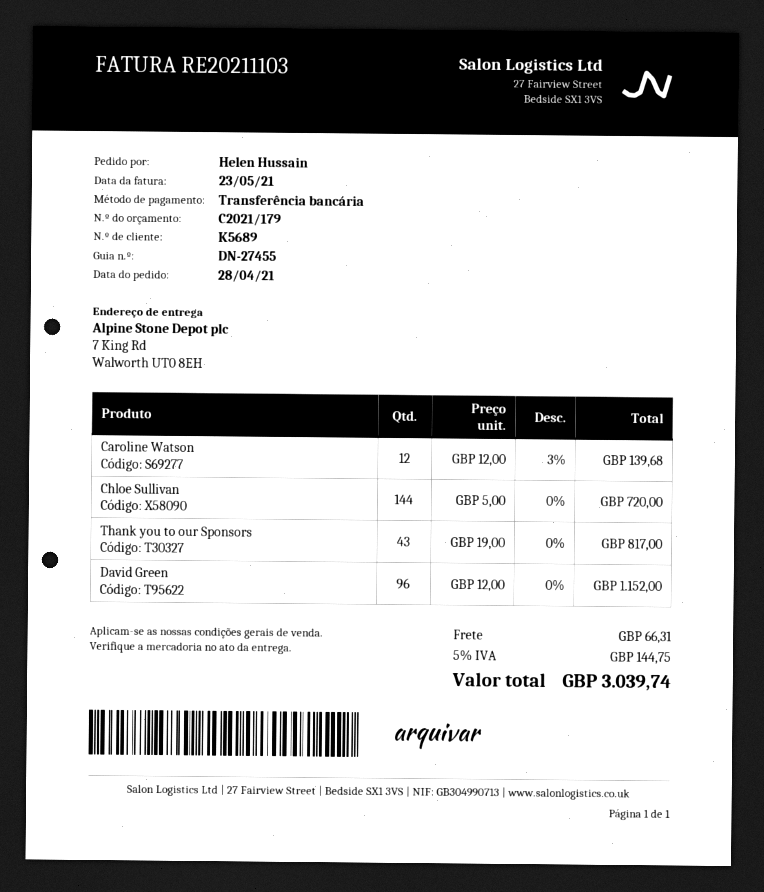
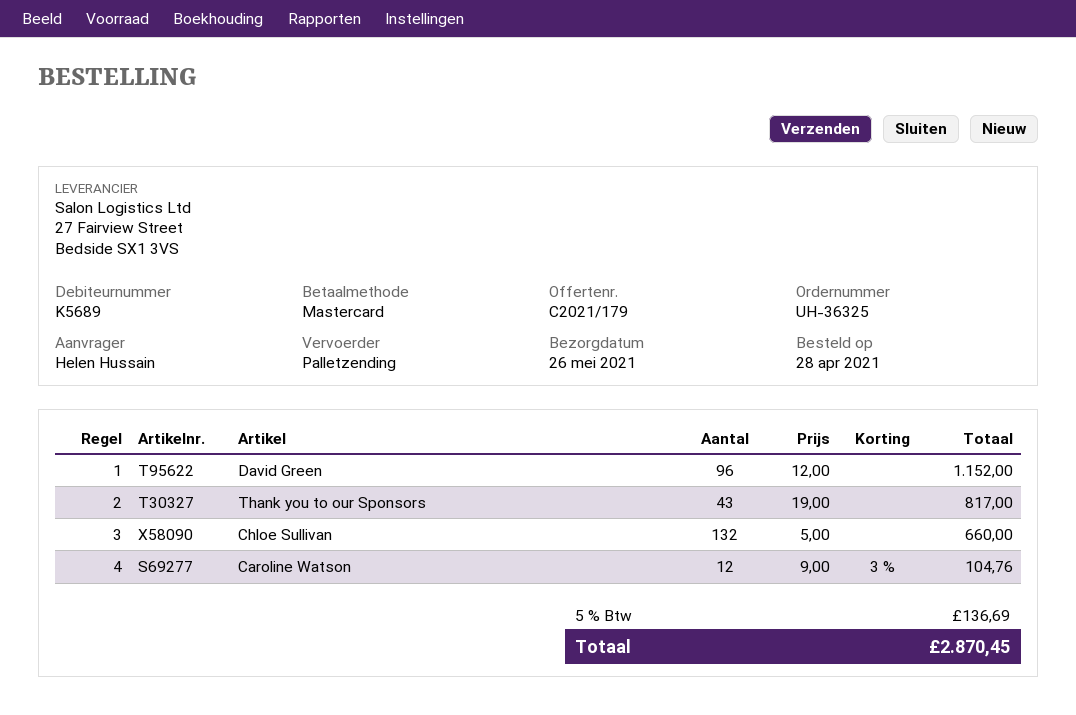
payment method: bank transfer -> Mastercard
Caroline Watson: 12 x 12.00 - 3% = 139.68 -> 12 x 9.00 - 3% = 104.76
Chloe Sullivan: 144 x 5.00 = 720.00 -> 132 x 5.00 = 660.00
shipping: 66.31 -> none
tax: 5% = 144.75 -> 5% = 136.69
total: 3039.74 -> 2870.45

